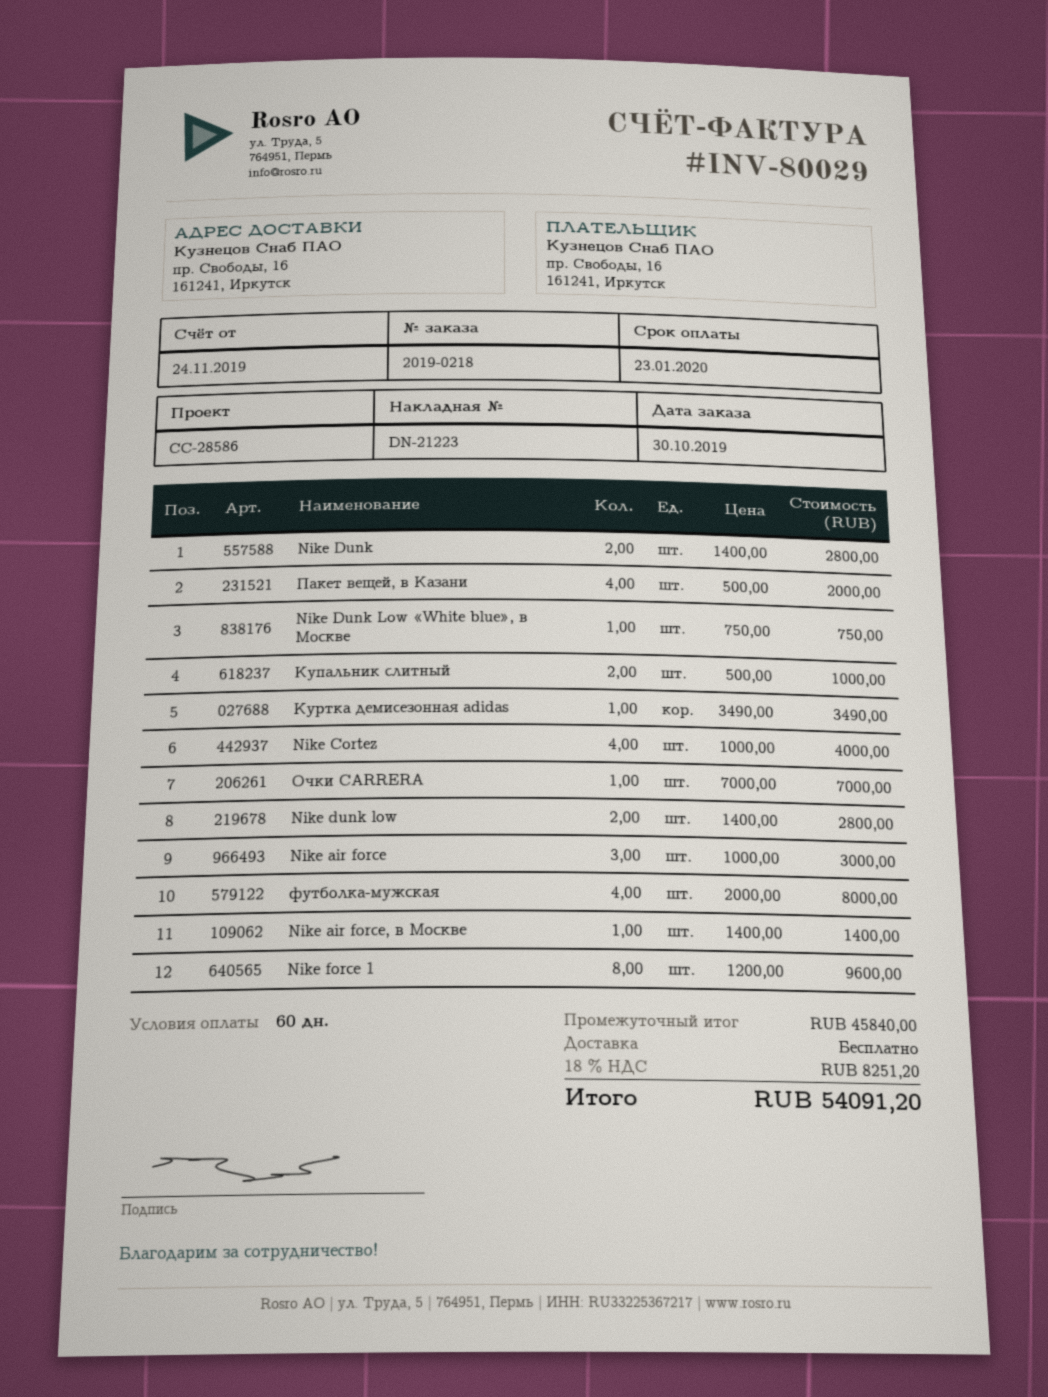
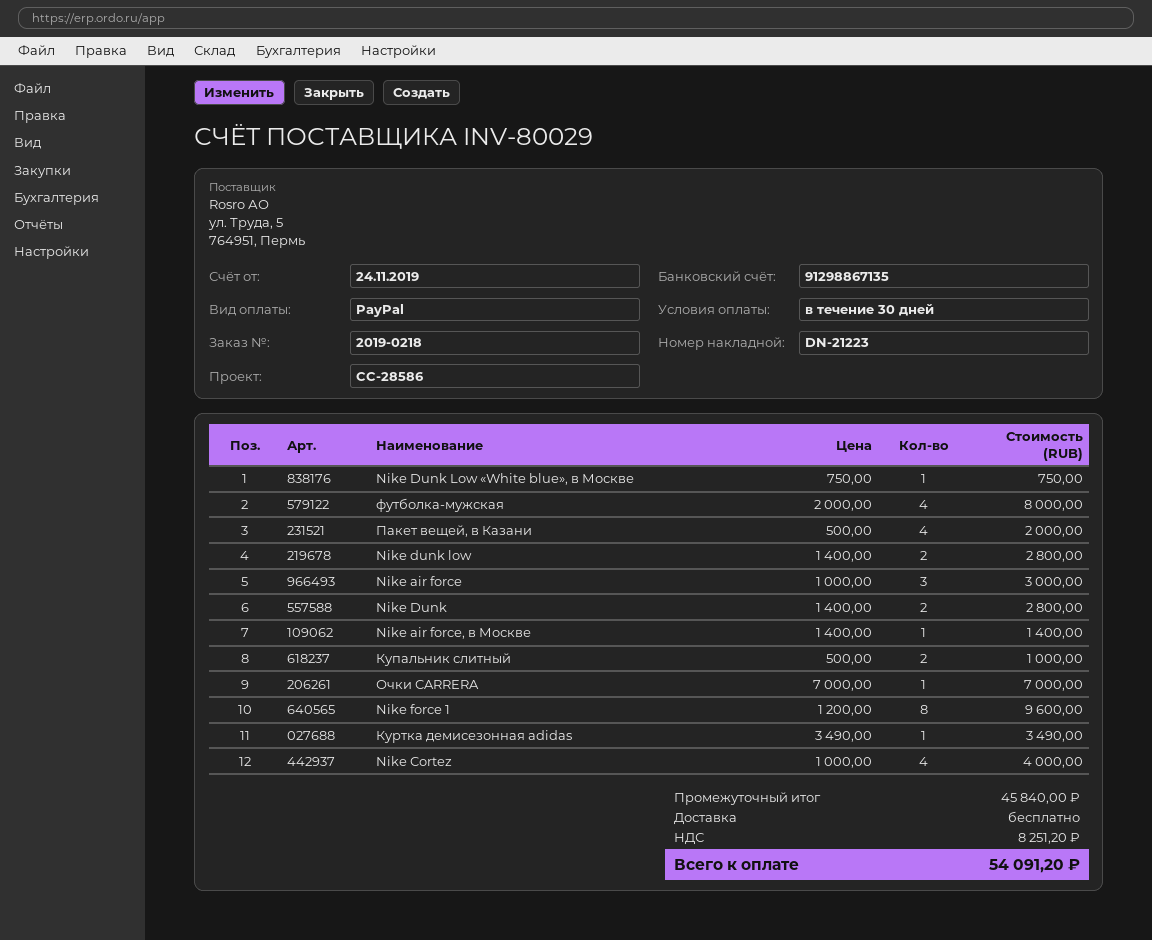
payment terms: 60 days -> 30 days

